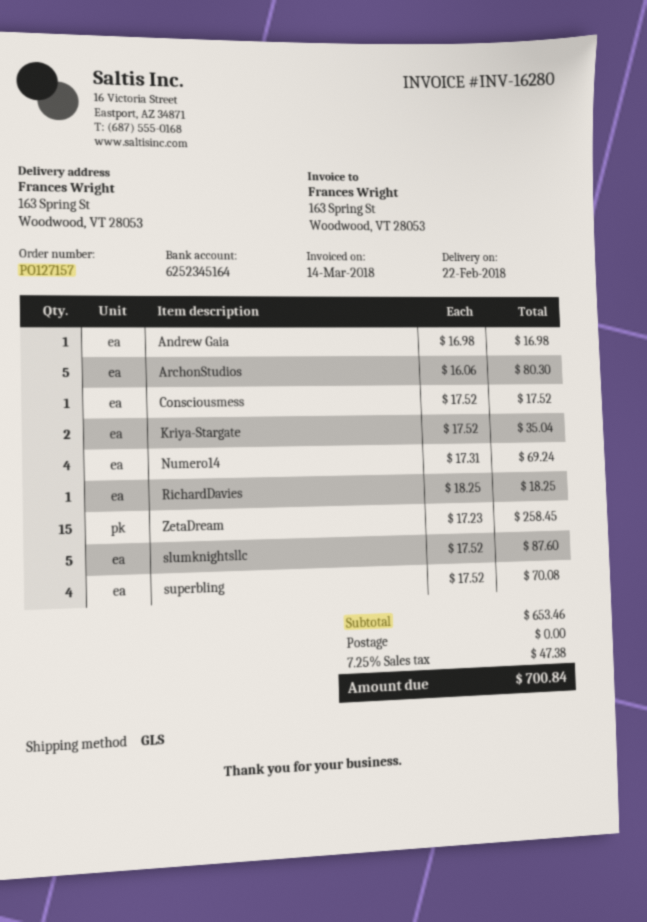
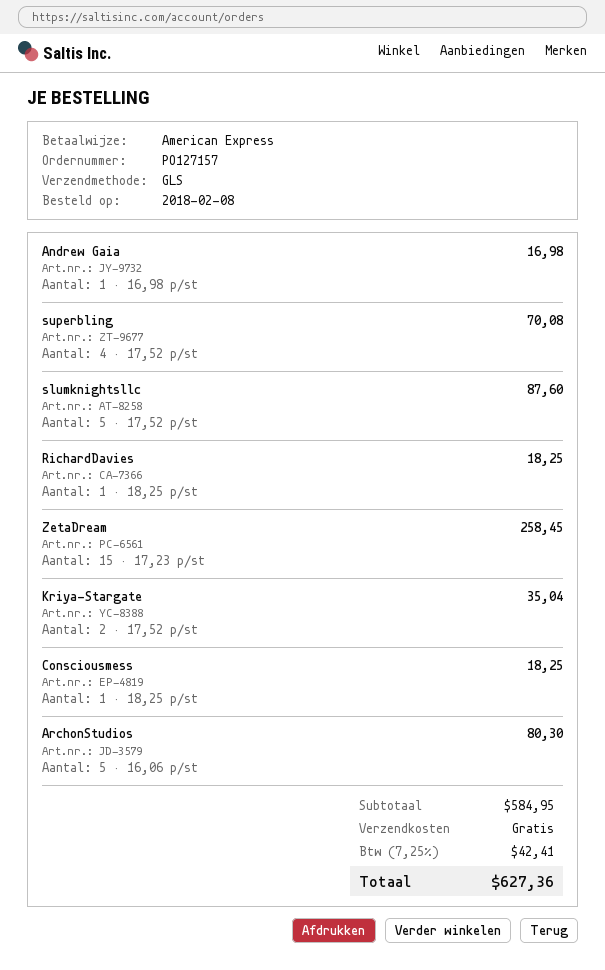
Consciousmess: 1 x 17.52 = 17.52 -> 1 x 18.25 = 18.25
Numero14: 4 x 17.31 = 69.24 -> none
subtotal: 653.46 -> 584.95
tax: 7.25% = 47.38 -> 7.25% = 42.41
total: 700.84 -> 627.36

